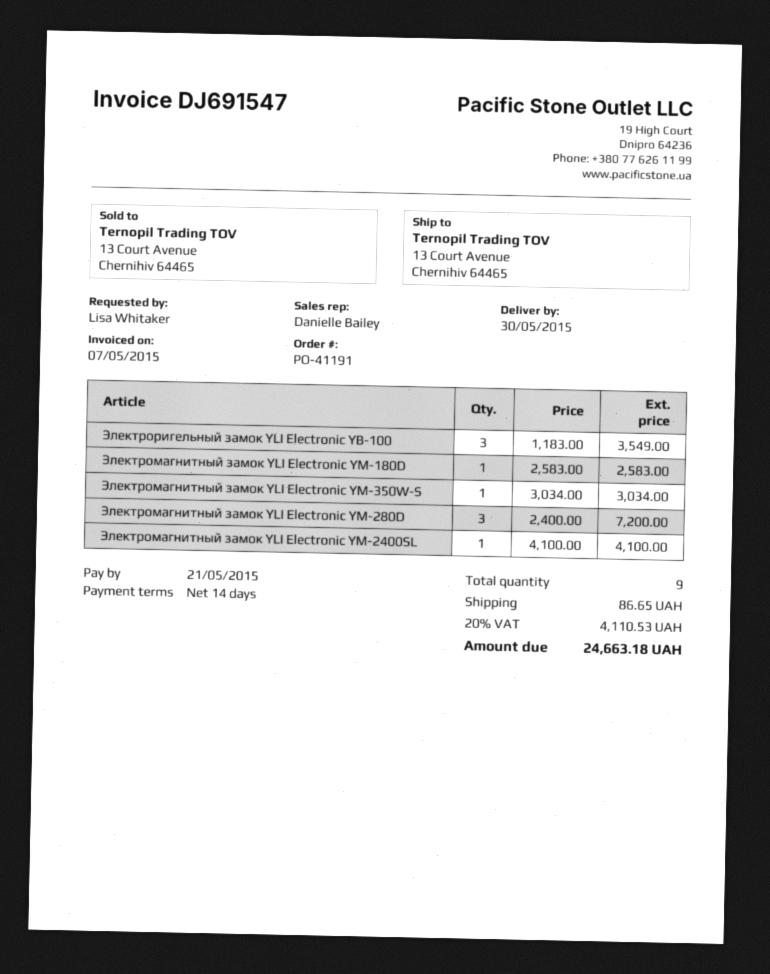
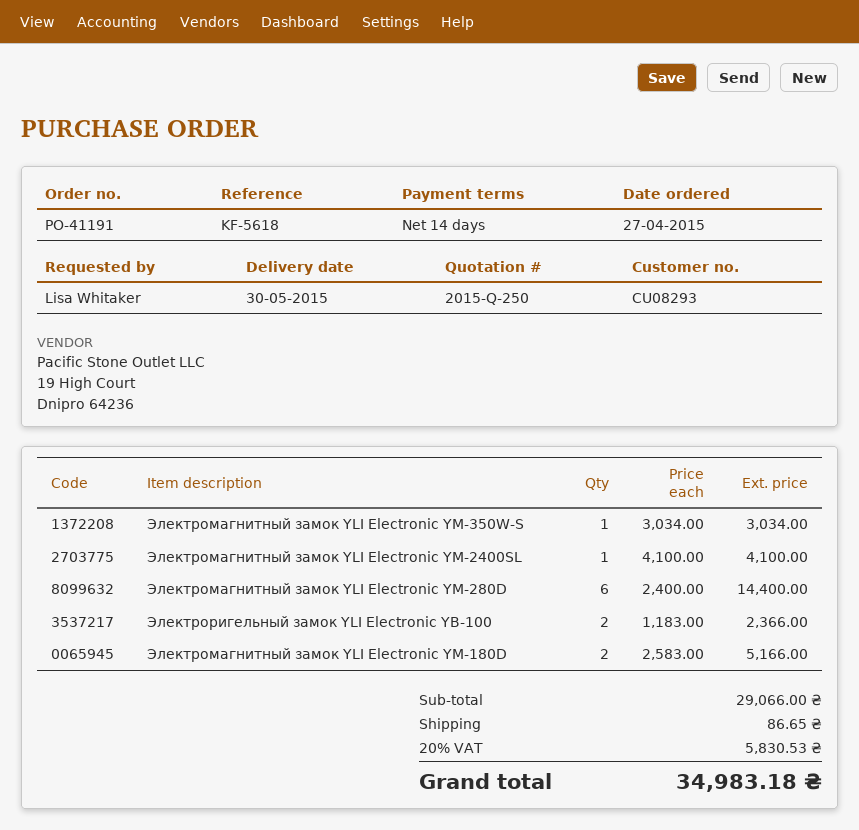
Электроригельный замок YLI Electronic YB-100: 3 x 1183.00 = 3549.00 -> 2 x 1183.00 = 2366.00
Электромагнитный замок YLI Electronic YM-180D: 1 x 2583.00 = 2583.00 -> 2 x 2583.00 = 5166.00
Электромагнитный замок YLI Electronic YM-280D: 3 x 2400.00 = 7200.00 -> 6 x 2400.00 = 14400.00
tax: 20% = 4110.53 -> 20% = 5830.53
total: 24663.18 -> 34983.18

